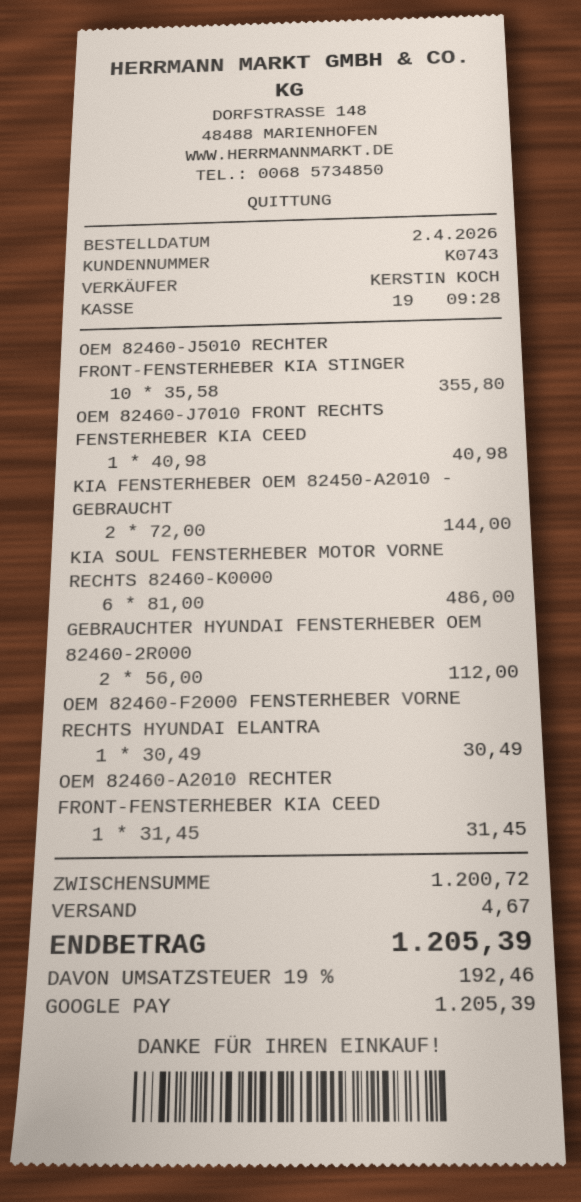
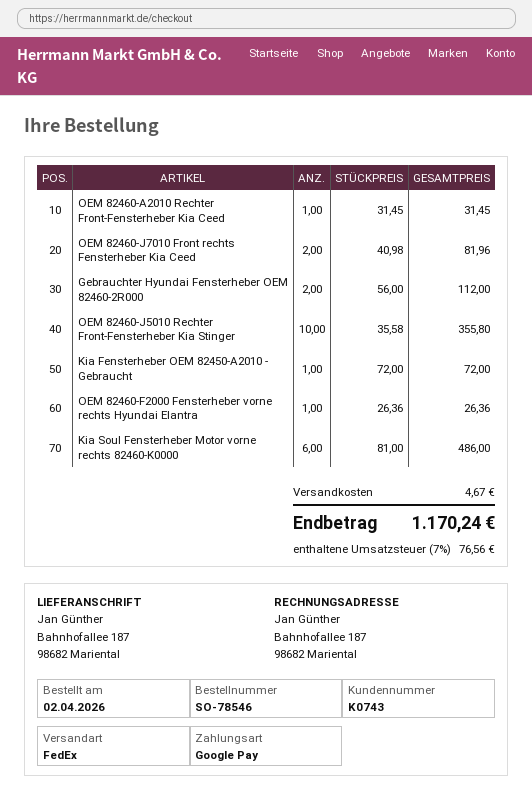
OEM 82460-J7010 FRONT RECHTS FENSTERHEBER KIA CEED: 1 x 40.98 = 40.98 -> 2 x 40.98 = 81.96
KIA FENSTERHEBER OEM 82450-A2010 - GEBRAUCHT: 2 x 72.00 = 144.00 -> 1 x 72.00 = 72.00
OEM 82460-F2000 FENSTERHEBER VORNE RECHTS HYUNDAI ELANTRA: 1 x 30.49 = 30.49 -> 1 x 26.36 = 26.36
tax: 19% = 192.46 -> 7% = 76.56
total: 1205.39 -> 1170.24

